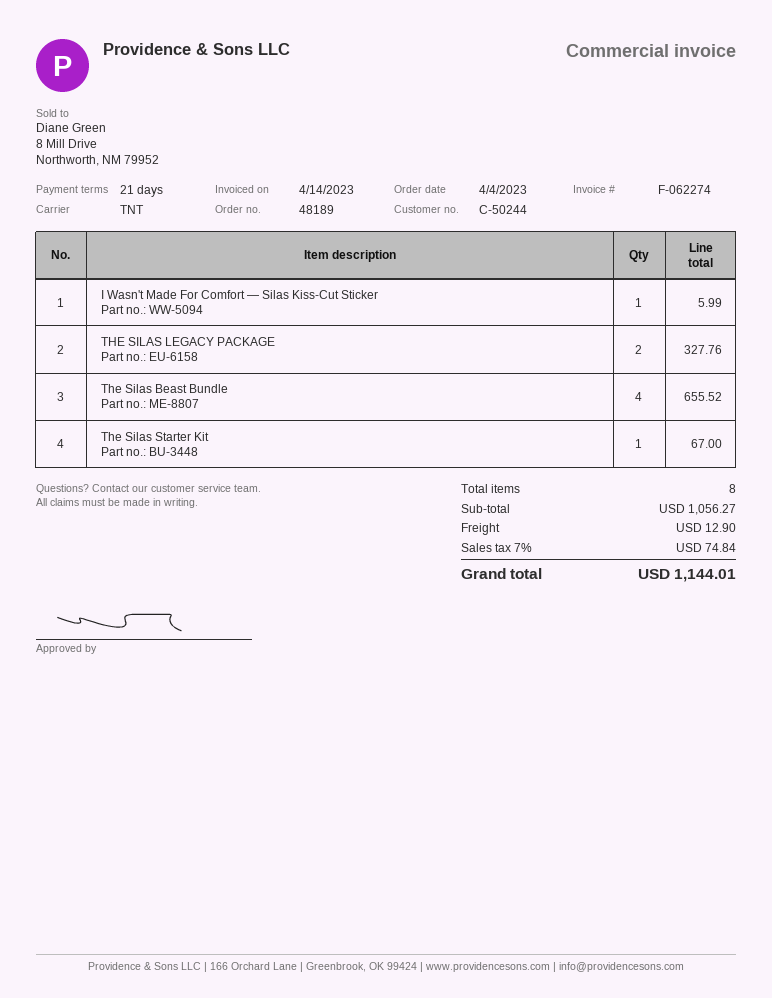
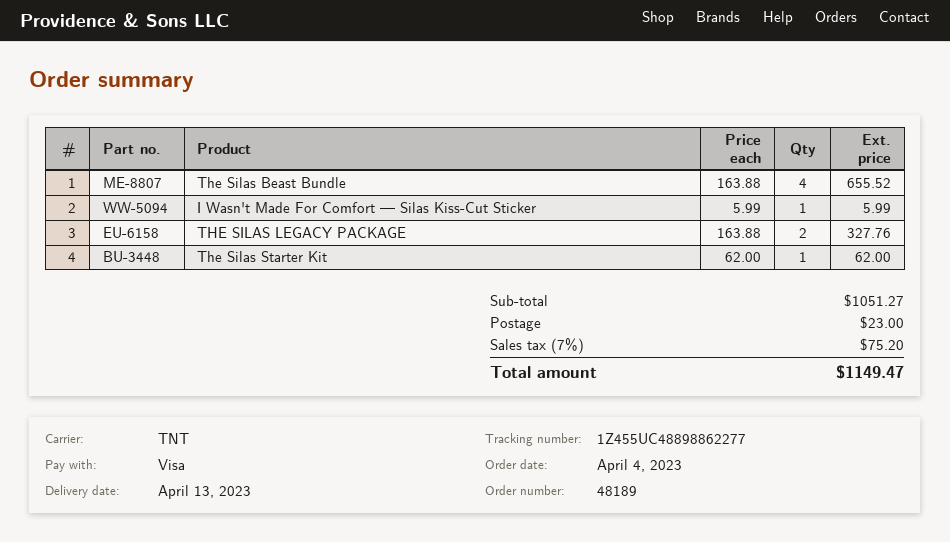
The Silas Starter Kit: 1 for 67.00 -> 1 for 62.00
subtotal: 1056.27 -> 1051.27
shipping: 12.90 -> 23.00
tax: 7% = 74.84 -> 7% = 75.20
total: 1144.01 -> 1149.47

